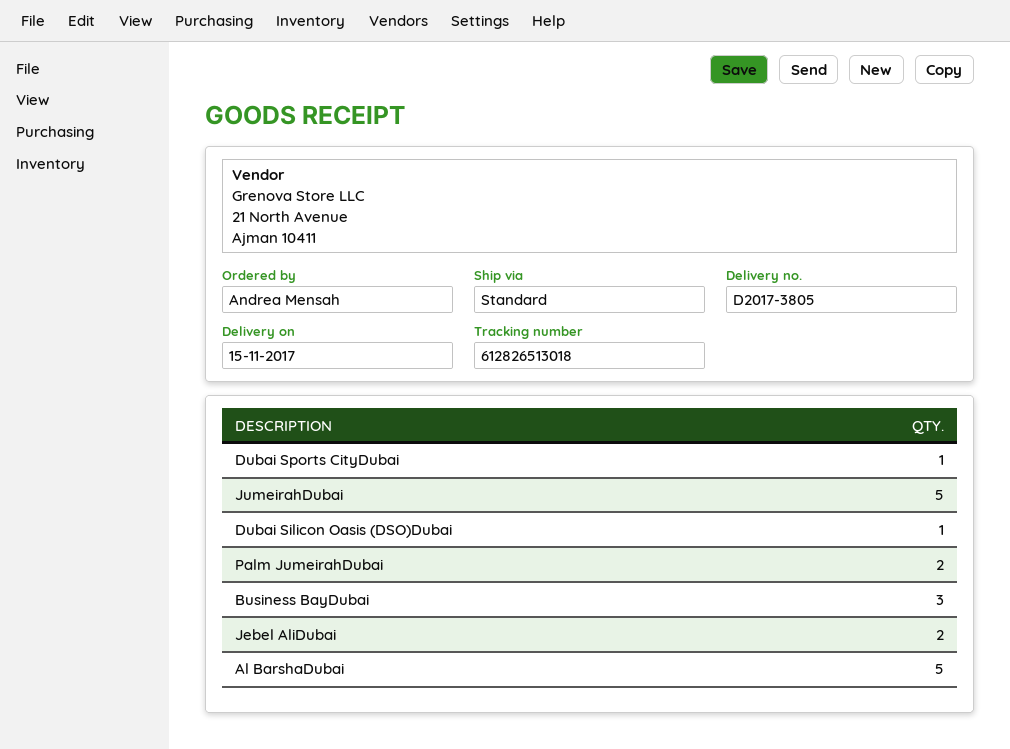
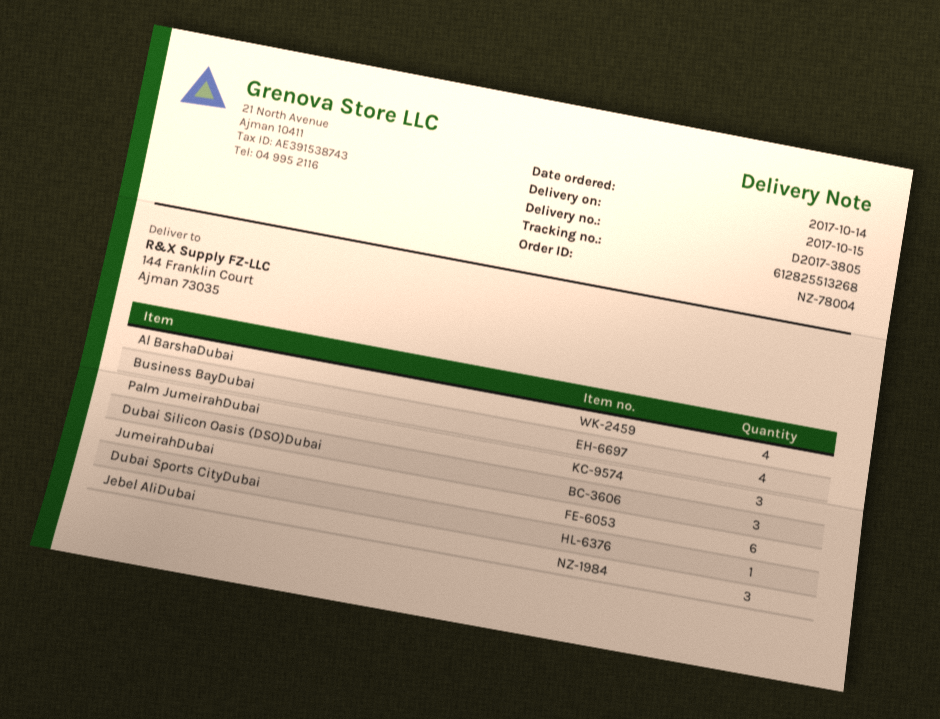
delivery date: 2017-11-15 -> 2017-10-15
tracking number: 612826513018 -> 612825513268
JumeirahDubai: 5 -> 6
Dubai Silicon Oasis (DSO)Dubai: 1 -> 3
Palm JumeirahDubai: 2 -> 3
Business BayDubai: 3 -> 4
Jebel AliDubai: 2 -> 3
Al BarshaDubai: 5 -> 4

